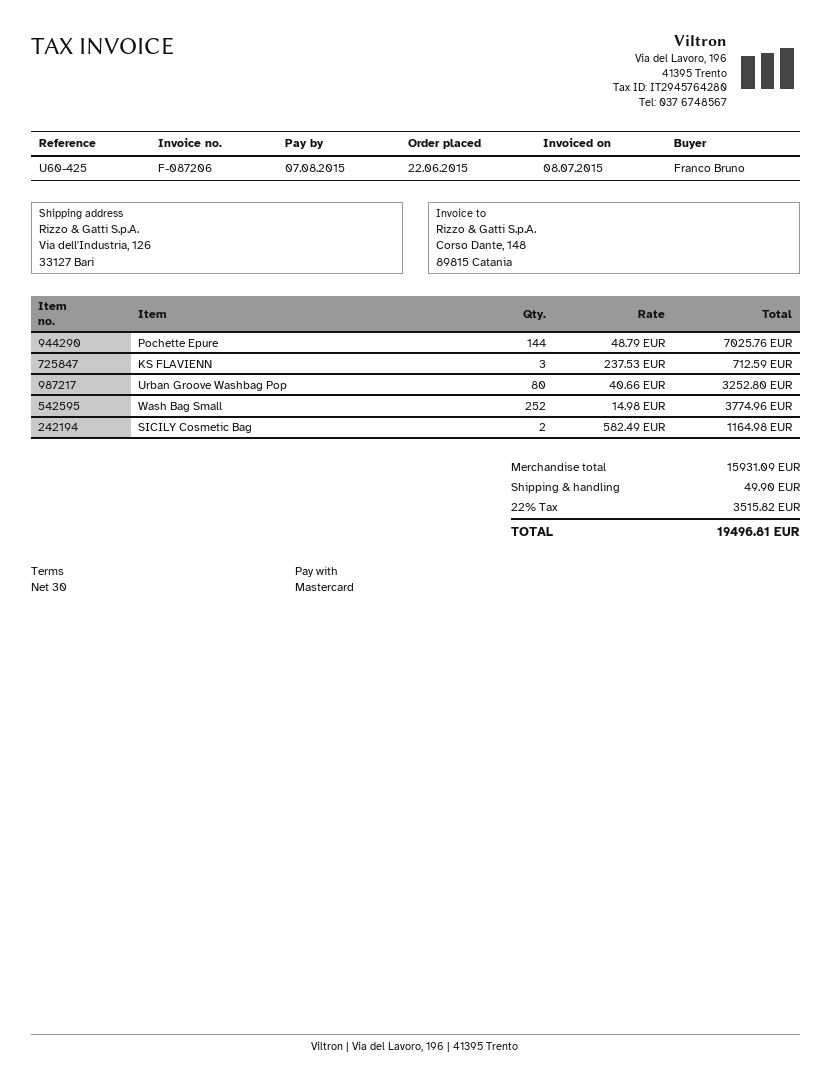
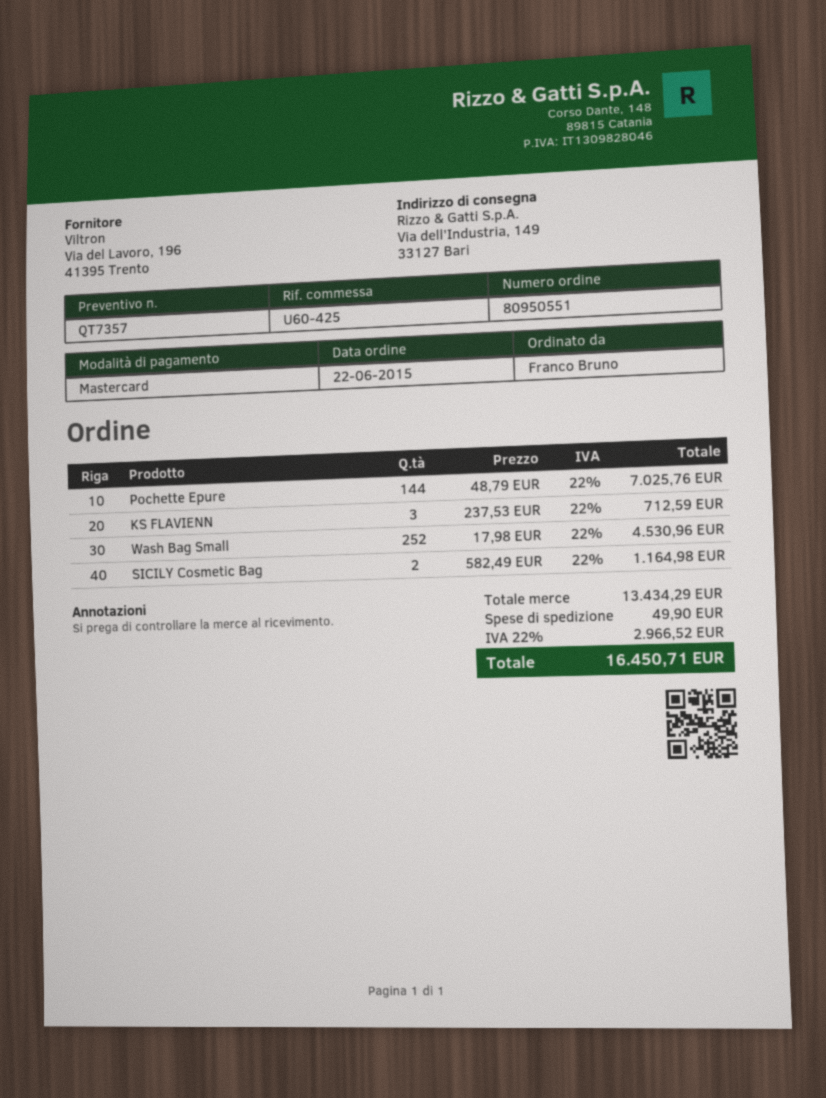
ship to: Via dell'Industria, 126, 33127 Bari -> Via dell'Industria, 149, 33127 Bari
Urban Groove Washbag Pop: 80 x 40.66 = 3252.80 -> none
Wash Bag Small: 252 x 14.98 = 3774.96 -> 252 x 17.98 = 4530.96
subtotal: 15931.09 -> 13434.29
tax: 22% = 3515.82 -> 22% = 2966.52
total: 19496.81 -> 16450.71

